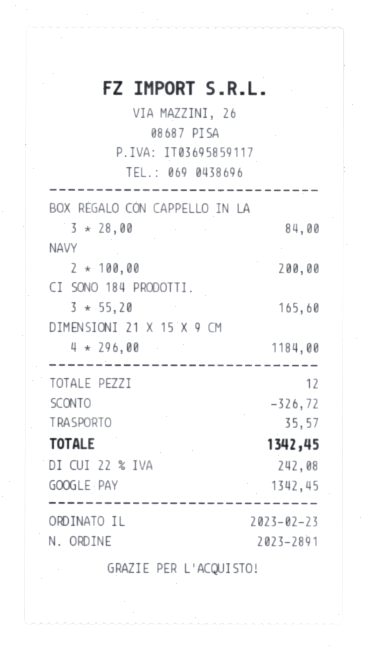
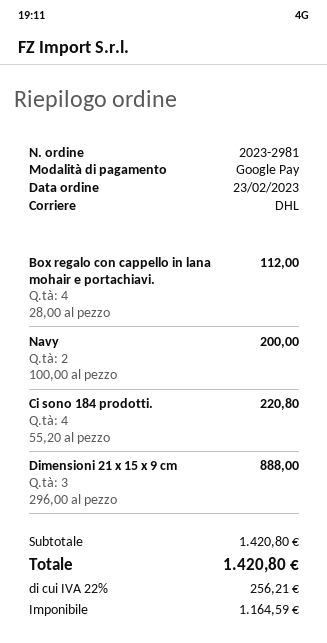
order number: 2023-2891 -> 2023-2981
BOX REGALO CON CAPPELLO IN LA: 3 x 28.00 = 84.00 -> 4 x 28.00 = 112.00
CI SONO 184 PRODOTTI.: 3 x 55.20 = 165.60 -> 4 x 55.20 = 220.80
DIMENSIONI 21 X 15 X 9 CM: 4 x 296.00 = 1184.00 -> 3 x 296.00 = 888.00
discount: 326.72 -> none
shipping: 35.57 -> none
tax: 22% = 242.08 -> 22% = 256.21
total: 1342.45 -> 1420.80

